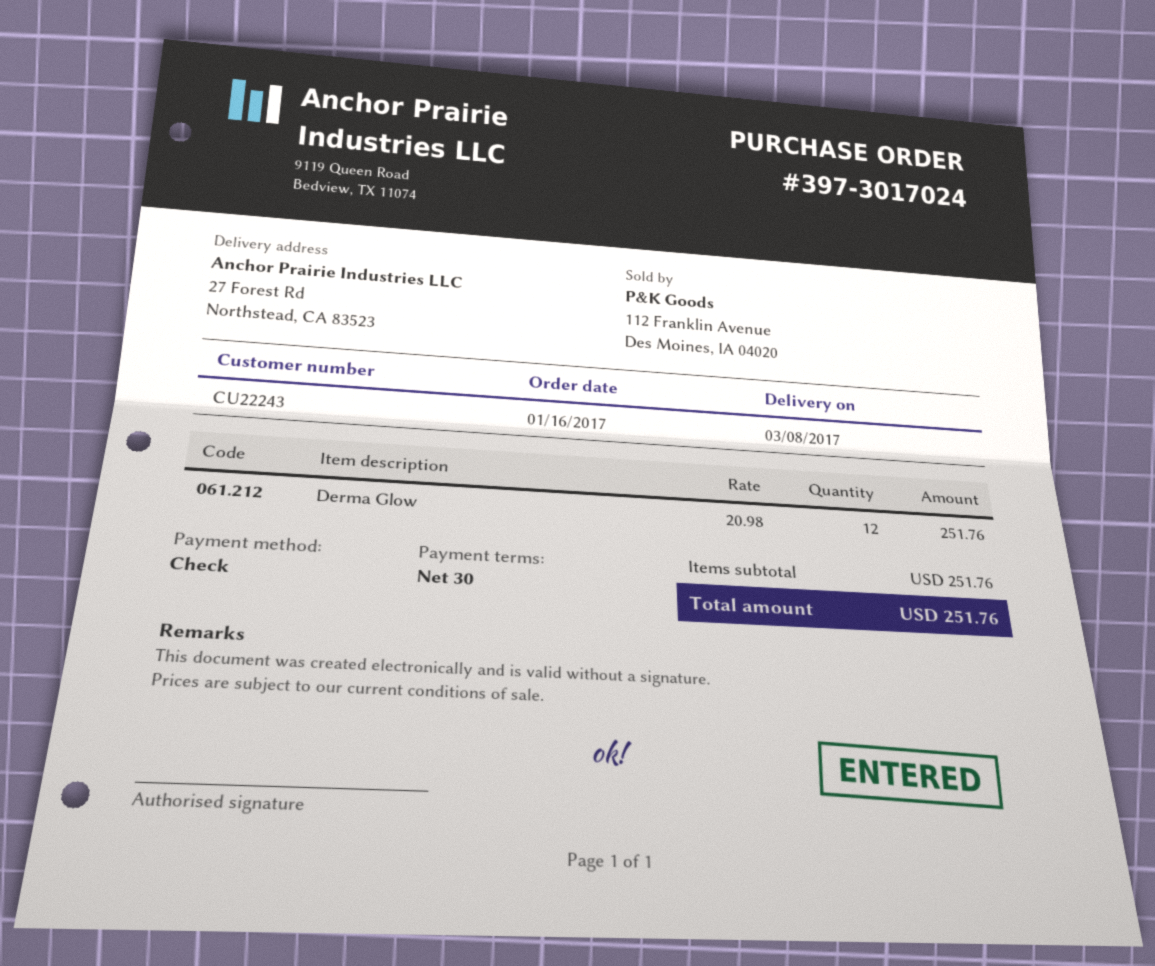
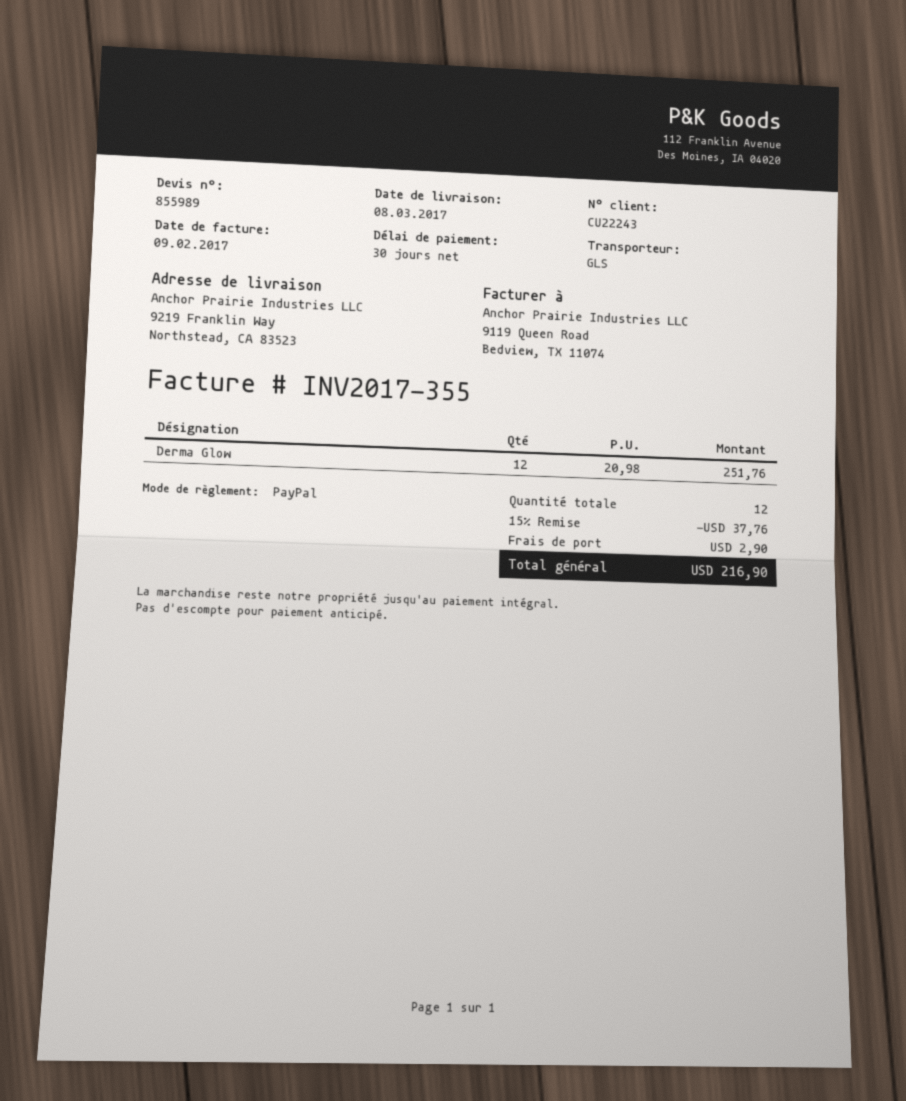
payment method: cheque -> PayPal
ship to: 27 Forest Rd, Northstead, CA 83523 -> 9219 Franklin Way, Northstead, CA 83523
discount: none -> 15% = 37.76
shipping: none -> 2.90
total: 251.76 -> 216.90

